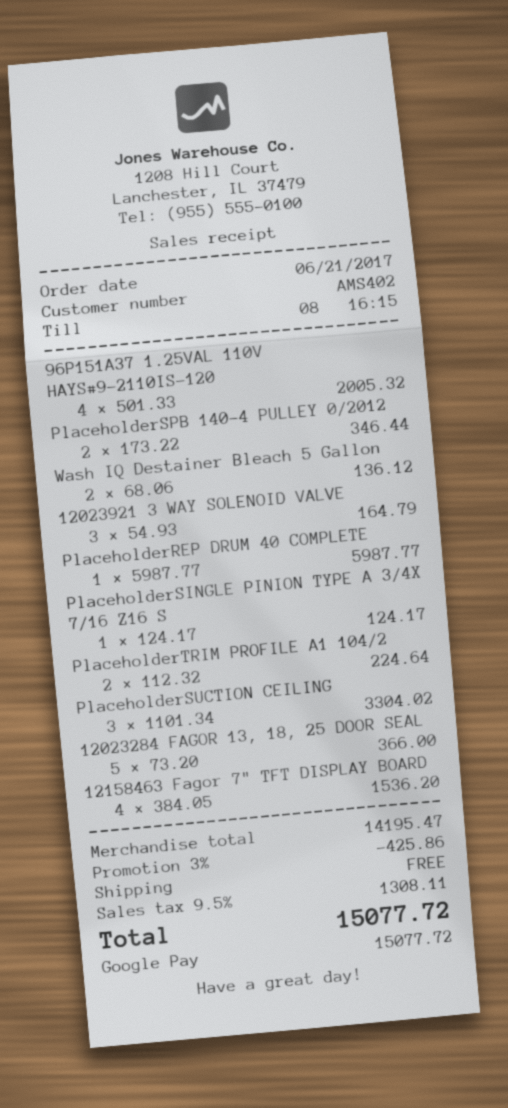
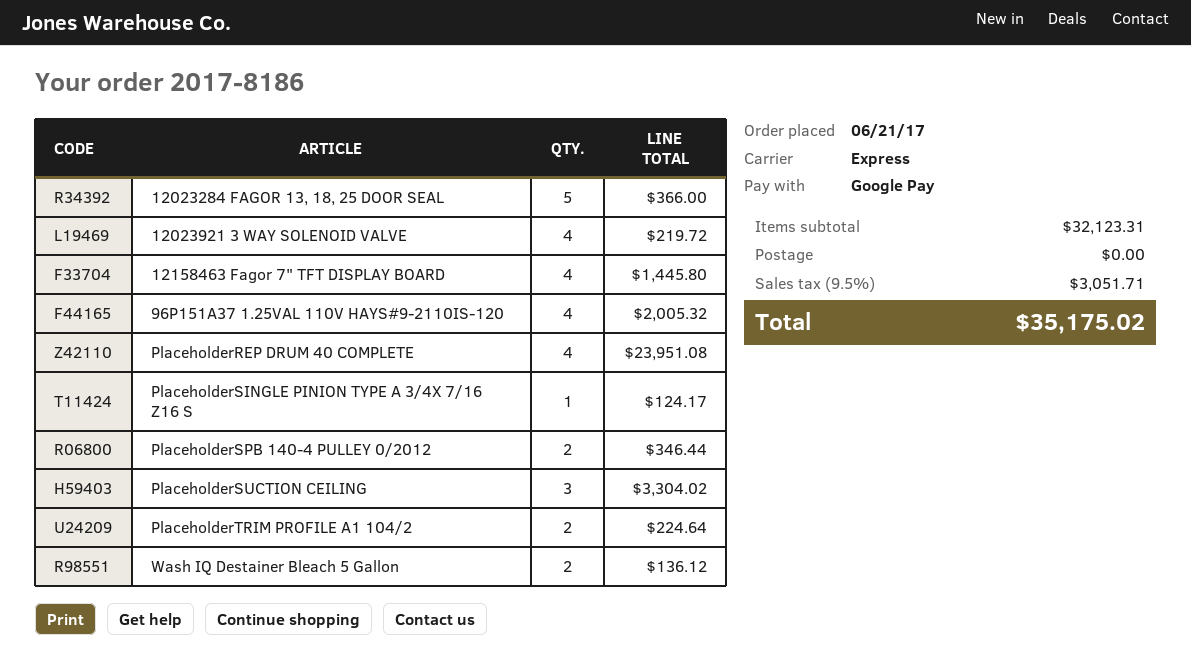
12023921 3 WAY SOLENOID VALVE: 3 for 164.79 -> 4 for 219.72
PlaceholderREP DRUM 40 COMPLETE: 1 for 5987.77 -> 4 for 23951.08
12158463 Fagor 7" TFT DISPLAY BOARD: 4 for 1536.20 -> 4 for 1445.80
subtotal: 14195.47 -> 32123.31
discount: 3% = 425.86 -> none
tax: 9.5% = 1308.11 -> 9.5% = 3051.71
total: 15077.72 -> 35175.02

